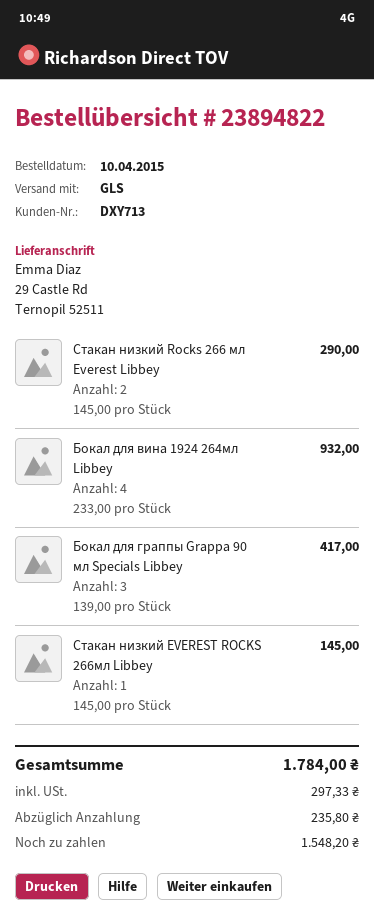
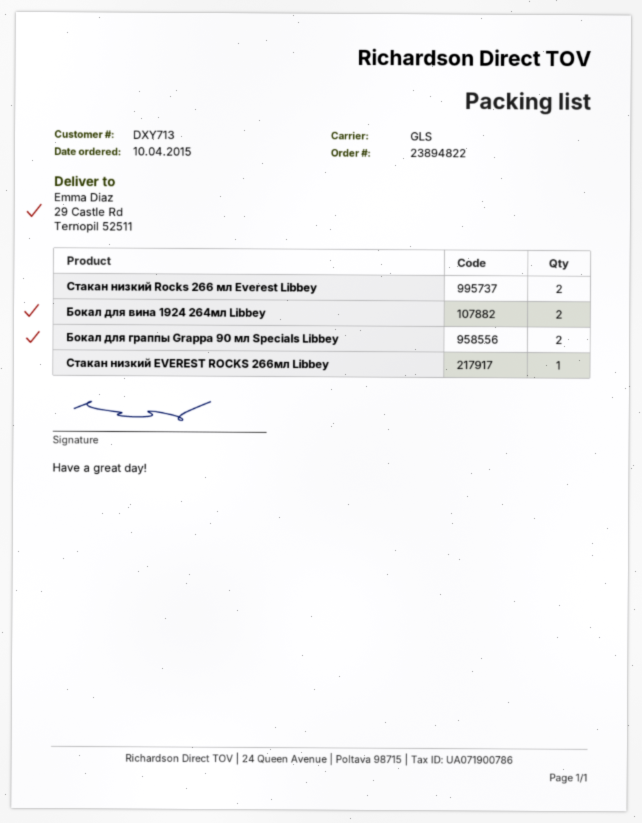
Бокал для вина 1924 264мл Libbey: 4 -> 2
Бокал для граппы Grappa 90 мл Specials Libbey: 3 -> 2

